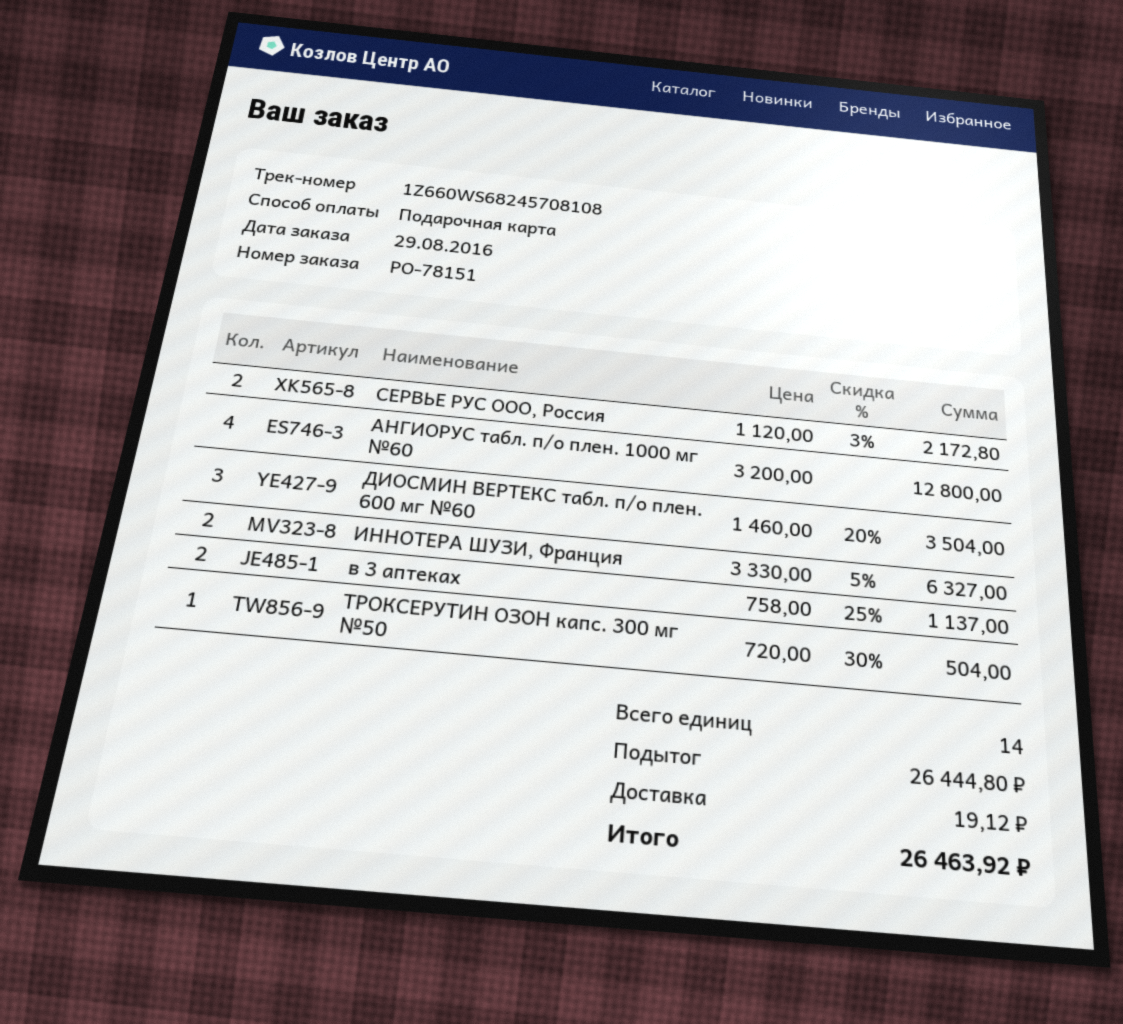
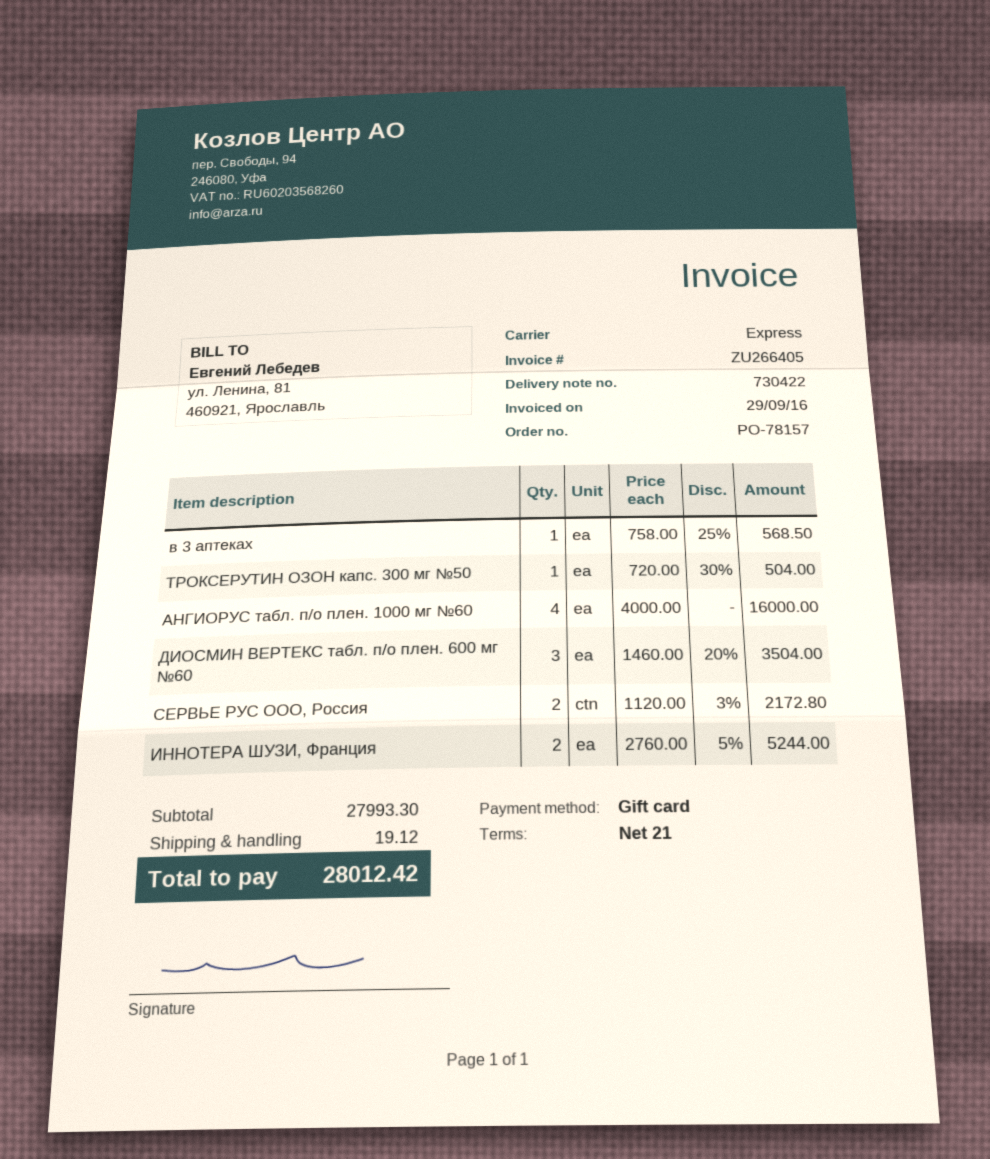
order number: PO-78151 -> PO-78157
АНГИОРУС табл. п/о плен. 1000 мг №60: 4 x 3200.00 = 12800.00 -> 4 x 4000.00 = 16000.00
ИННОТЕРА ШУЗИ, Франция: 2 x 3330.00 - 5% = 6327.00 -> 2 x 2760.00 - 5% = 5244.00
в 3 аптеках: 2 x 758.00 - 25% = 1137.00 -> 1 x 758.00 - 25% = 568.50
subtotal: 26444.80 -> 27993.30
total: 26463.92 -> 28012.42

